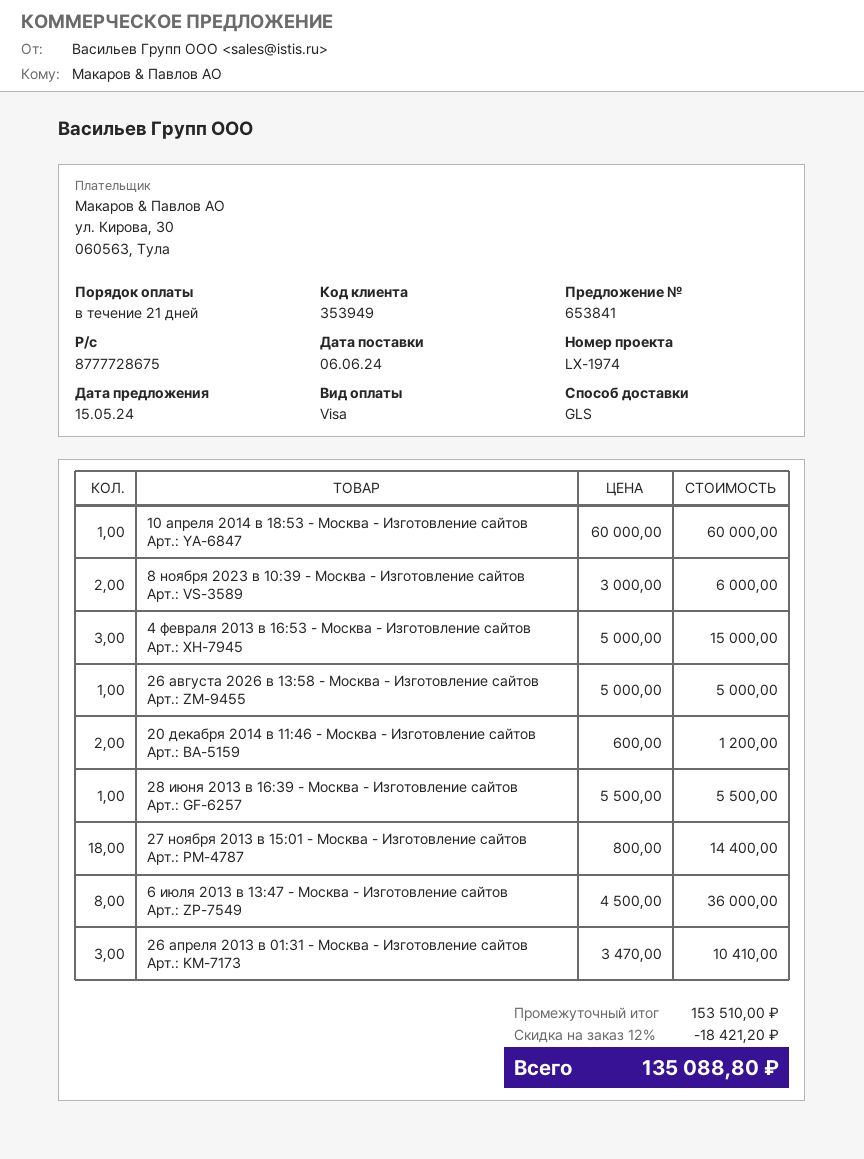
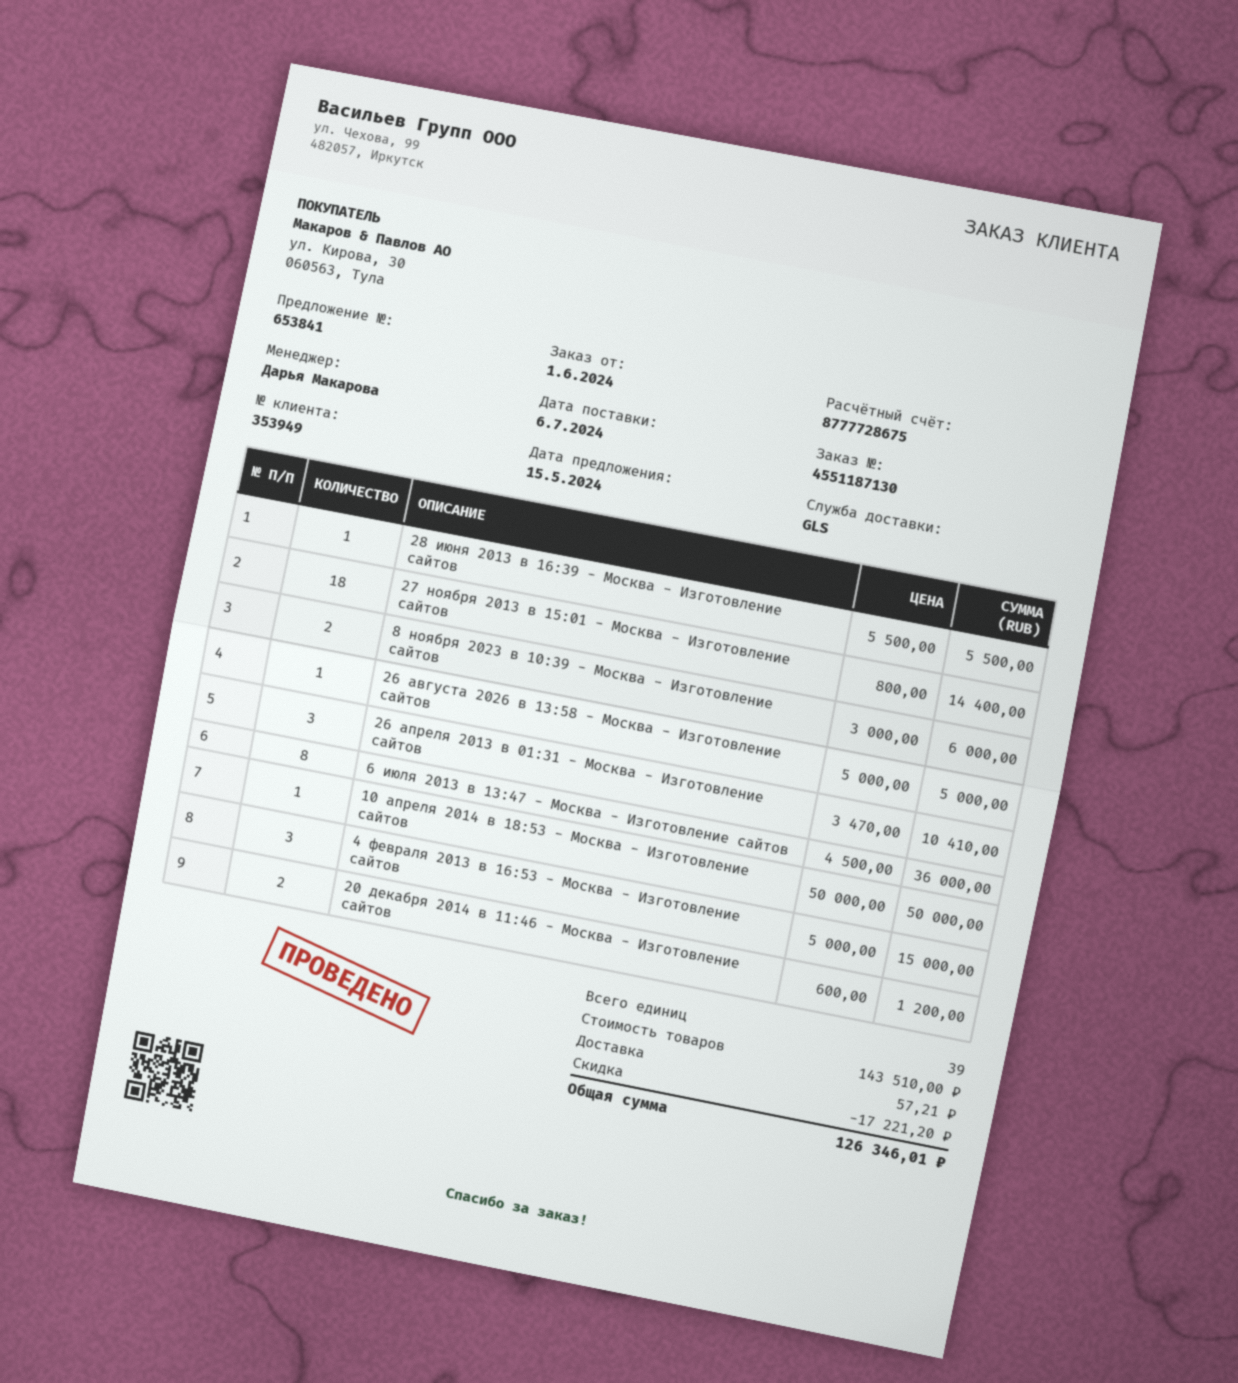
delivery date: 2024-06-06 -> 2024-07-06
10 апреля 2014 в 18:53 - Москва - Изготовление сайтов: 1 x 60000.00 = 60000.00 -> 1 x 50000.00 = 50000.00
subtotal: 153510.00 -> 143510.00
discount: 18421.20 -> 17221.20
shipping: none -> 57.21
total: 135088.80 -> 126346.01

